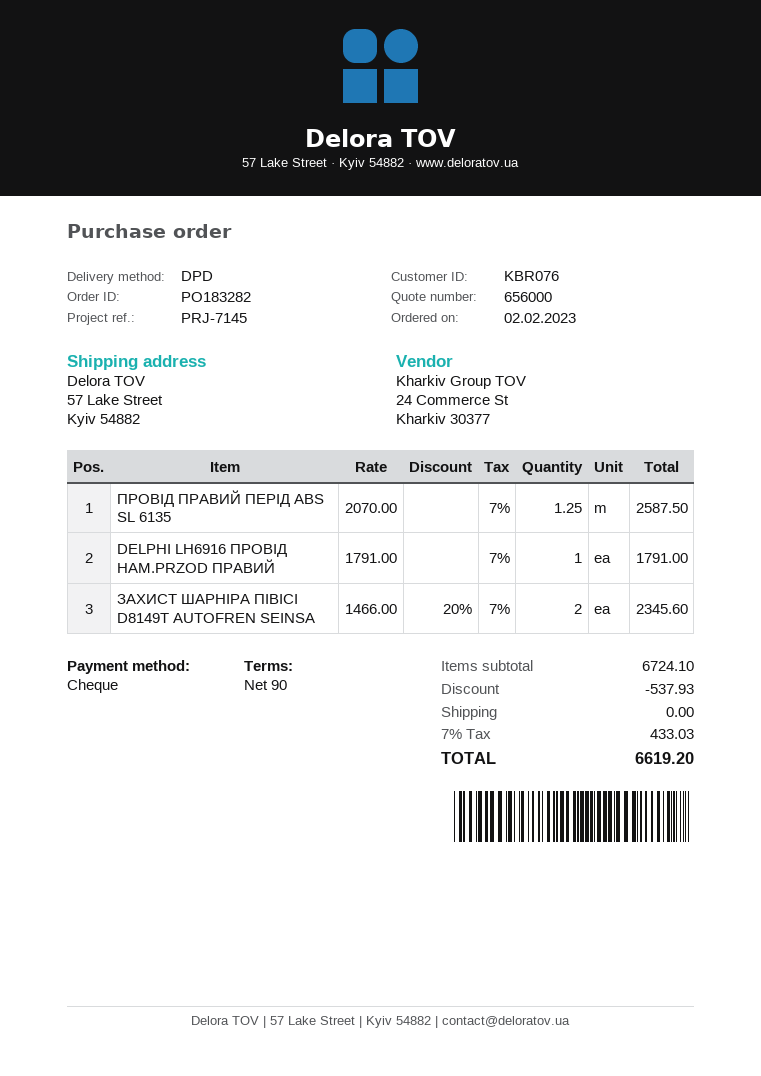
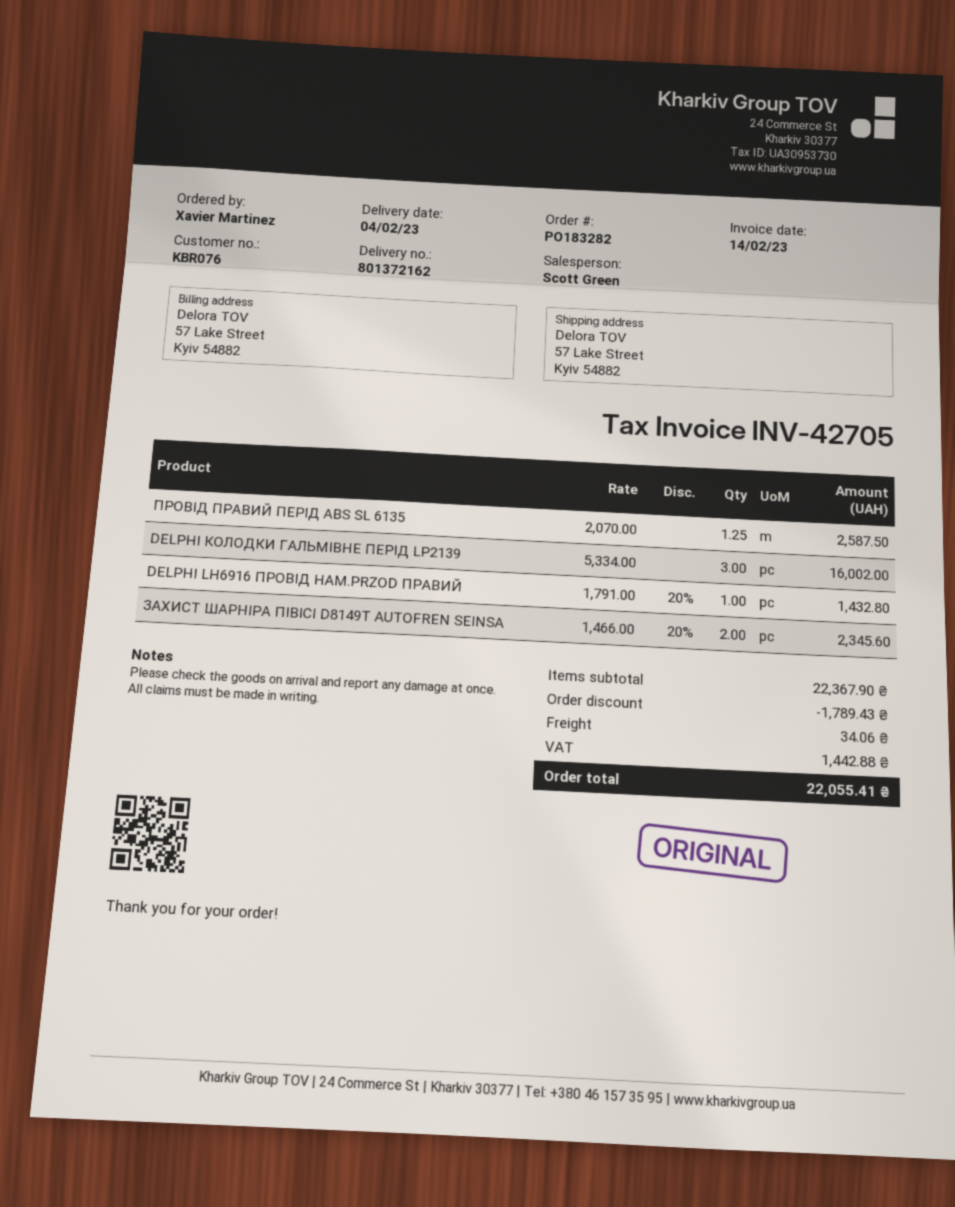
DELPHI LH6916 ПРОВІД HAM.PRZOD ПРАВИЙ: 1 x 1791.00 = 1791.00 -> 1 x 1791.00 - 20% = 1432.80
DELPHI КОЛОДКИ ГАЛЬМІВНЕ ПЕРІД LP2139: none -> 3 x 5334.00 = 16002.00
subtotal: 6724.10 -> 22367.90
discount: 537.93 -> 1789.43
shipping: 0.00 -> 34.06
tax: 433.03 -> 1442.88
total: 6619.20 -> 22055.41

